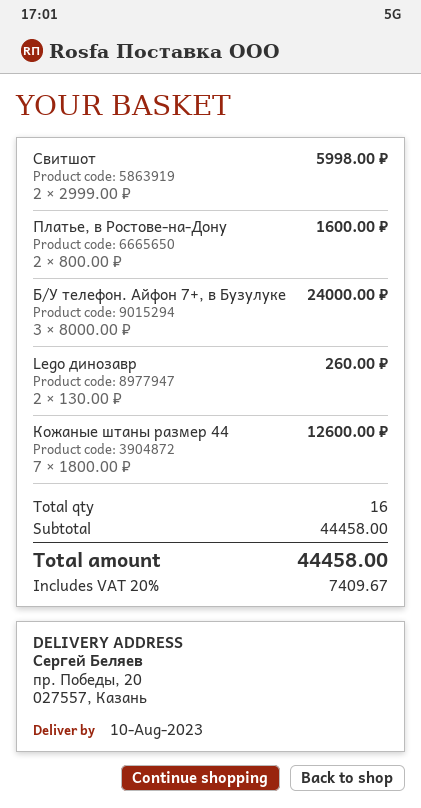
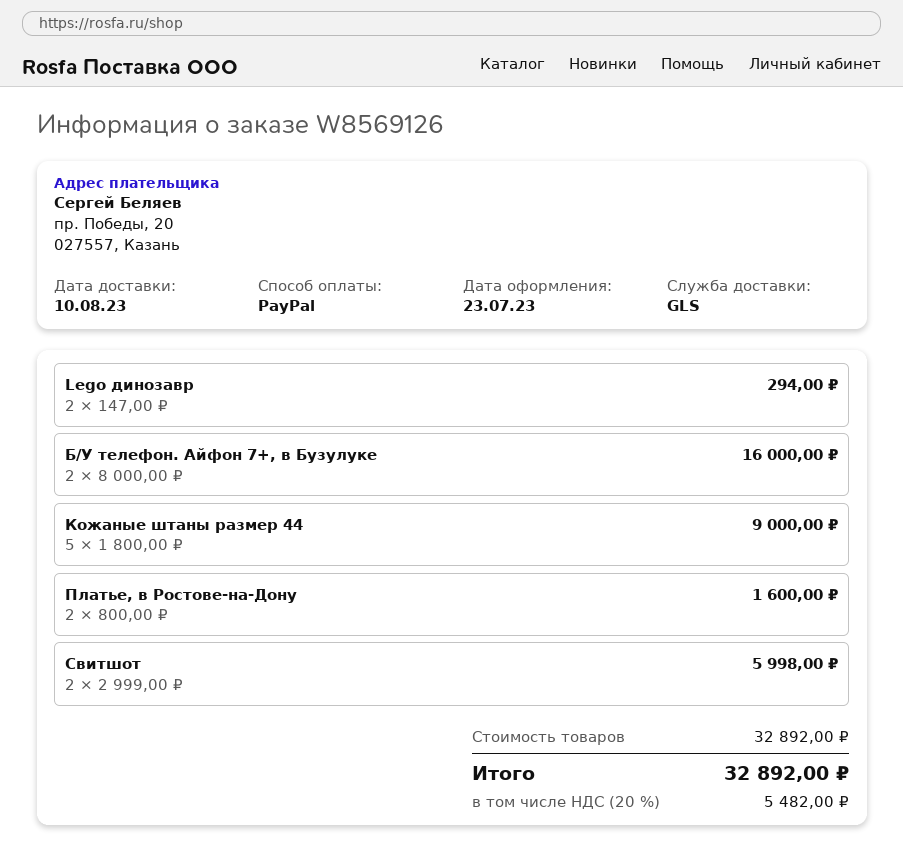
Б/У телефон. Айфон 7+, в Бузулуке: 3 x 8000.00 = 24000.00 -> 2 x 8000.00 = 16000.00
Lego динозавр: 2 x 130.00 = 260.00 -> 2 x 147.00 = 294.00
Кожаные штаны размер 44: 7 x 1800.00 = 12600.00 -> 5 x 1800.00 = 9000.00
subtotal: 44458.00 -> 32892.00
tax: 20% = 7409.67 -> 20% = 5482.00
total: 44458.00 -> 32892.00

